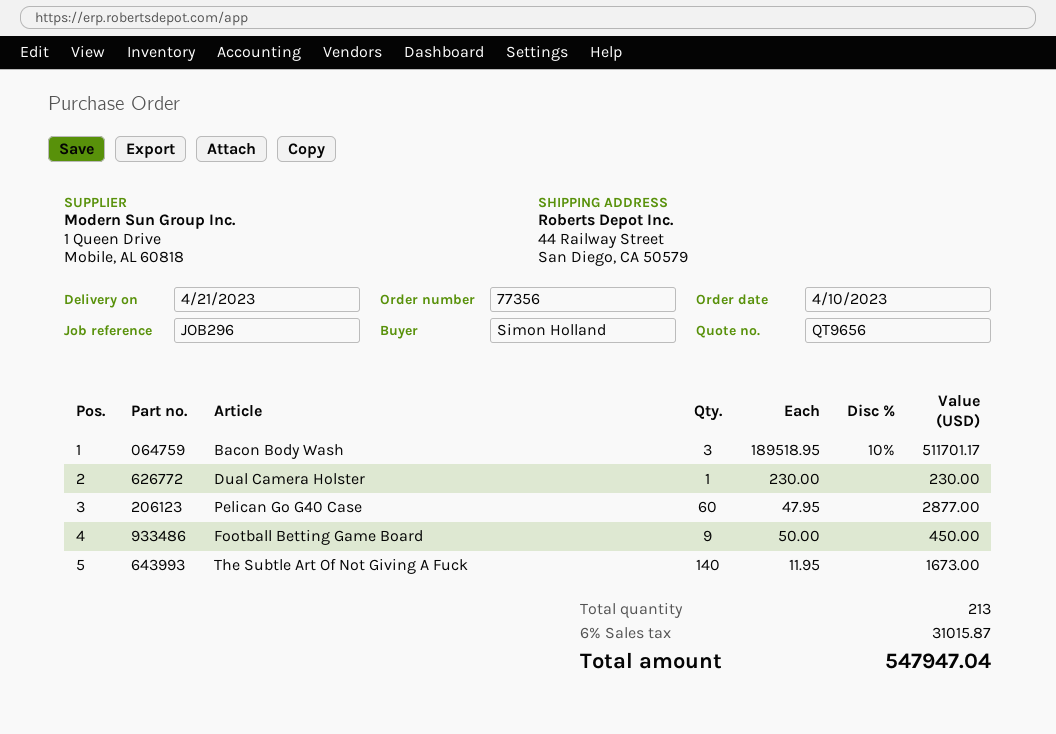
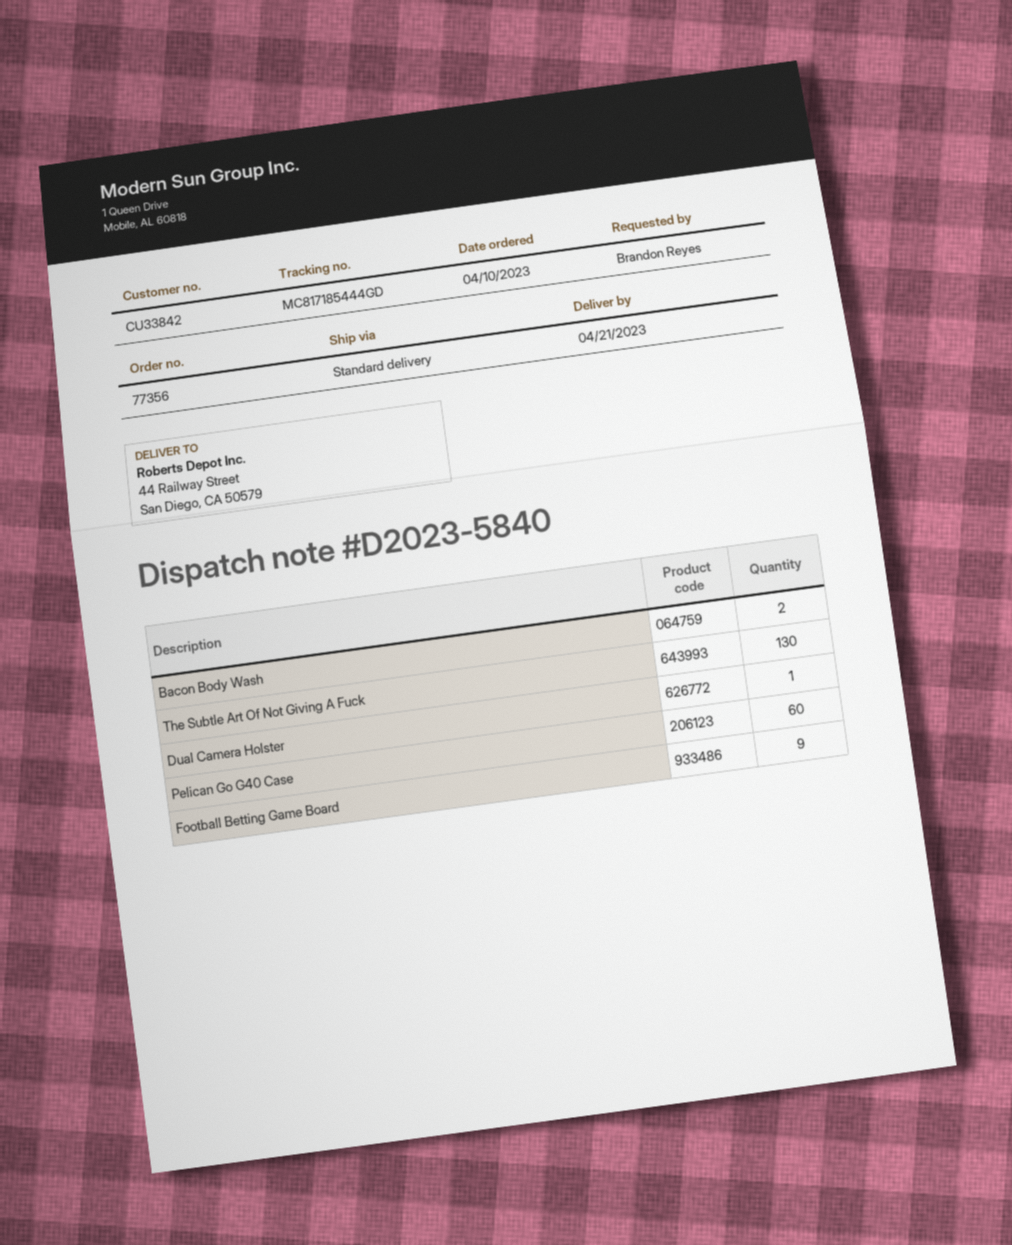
ordered by: Simon Holland -> Brandon Reyes
Bacon Body Wash: 3 -> 2
The Subtle Art Of Not Giving A Fuck: 140 -> 130

